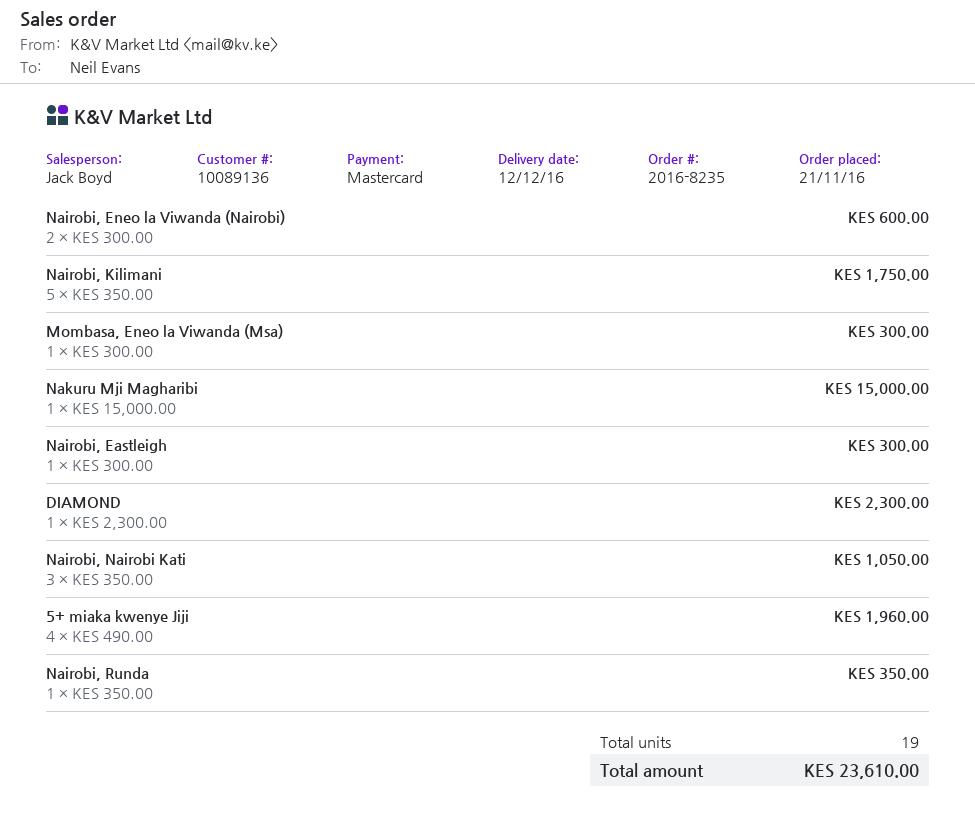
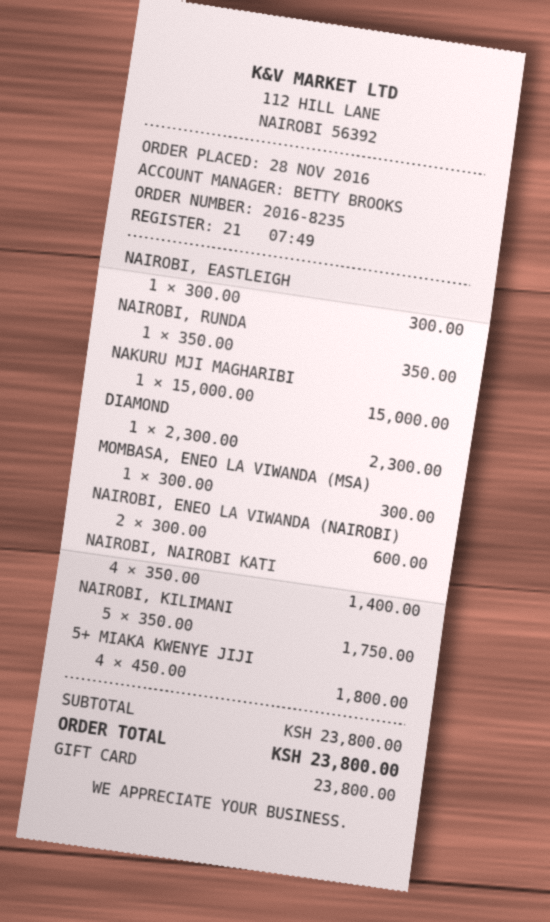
order date: 2016-11-21 -> 2016-11-28
sales rep: Jack Boyd -> BETTY BROOKS
payment method: Mastercard -> gift card
Nairobi, Nairobi Kati: 3 x 350.00 = 1050.00 -> 4 x 350.00 = 1400.00
5+ miaka kwenye Jiji: 4 x 490.00 = 1960.00 -> 4 x 450.00 = 1800.00
total: 23610.00 -> 23800.00

